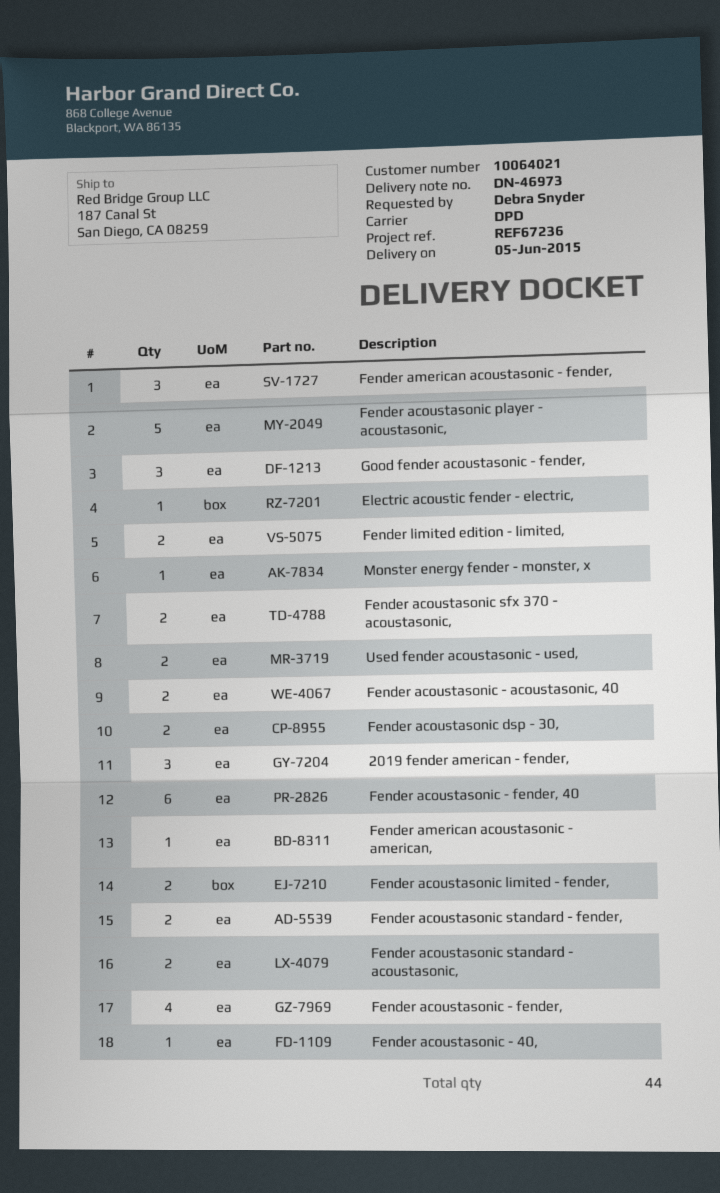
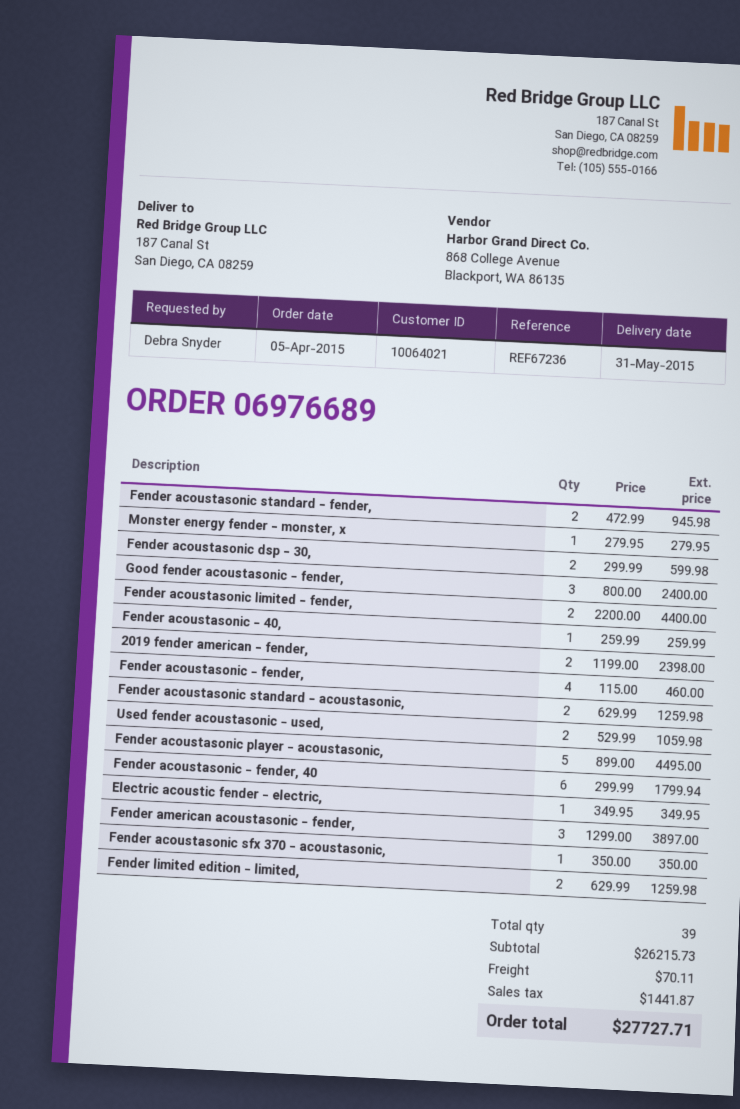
delivery date: 2015-06-05 -> 2015-05-31
Fender acoustasonic sfx 370 - acoustasonic,: 2 -> 1
Fender acoustasonic - acoustasonic, 40: 2 -> none
2019 fender american - fender,: 3 -> 2
Fender american acoustasonic - american,: 1 -> none
total quantity: 44 -> 39

